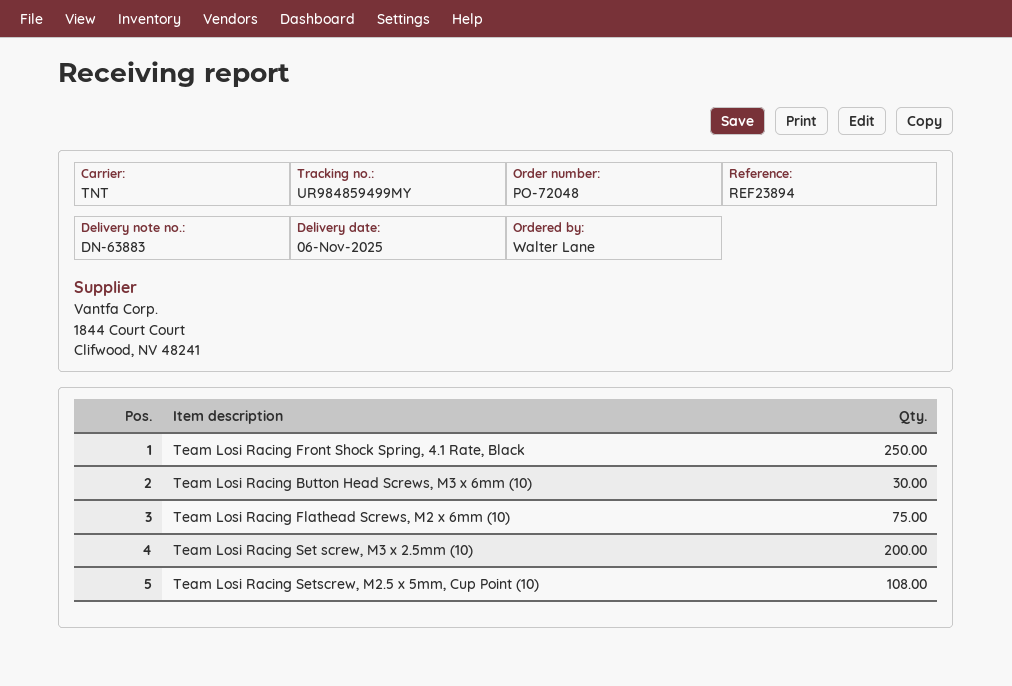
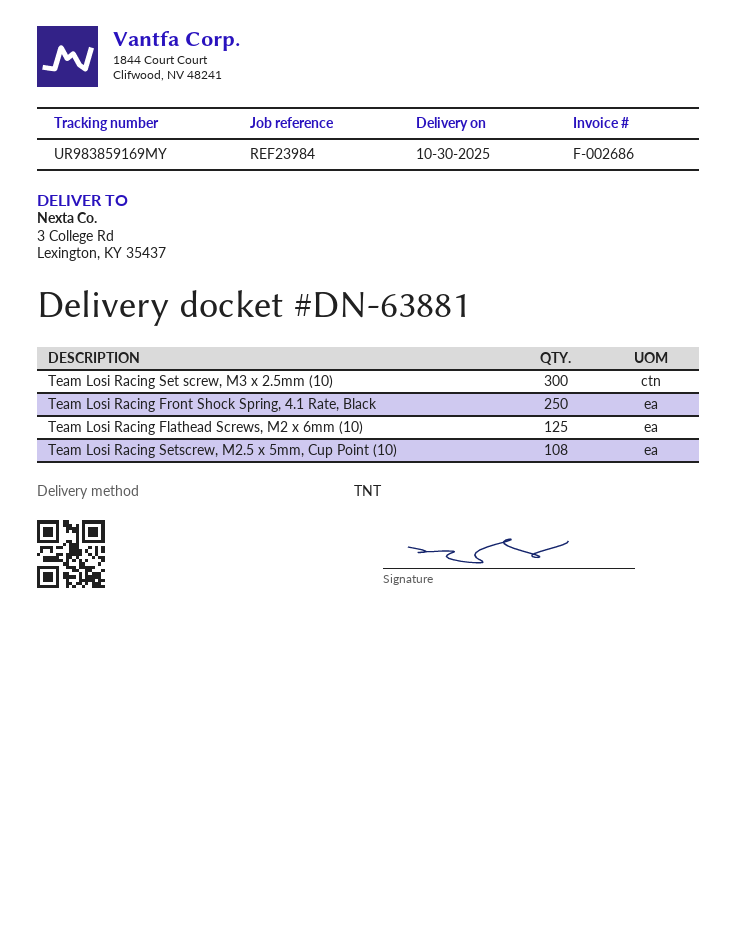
delivery note number: DN-63883 -> DN-63881
delivery date: 2025-11-06 -> 2025-10-30
reference: REF23894 -> REF23984
tracking number: UR984859499MY -> UR983859169MY
Team Losi Racing Button Head Screws, M3 x 6mm (10): 30 -> none
Team Losi Racing Flathead Screws, M2 x 6mm (10): 75 -> 125
Team Losi Racing Set screw, M3 x 2.5mm (10): 200 -> 300

